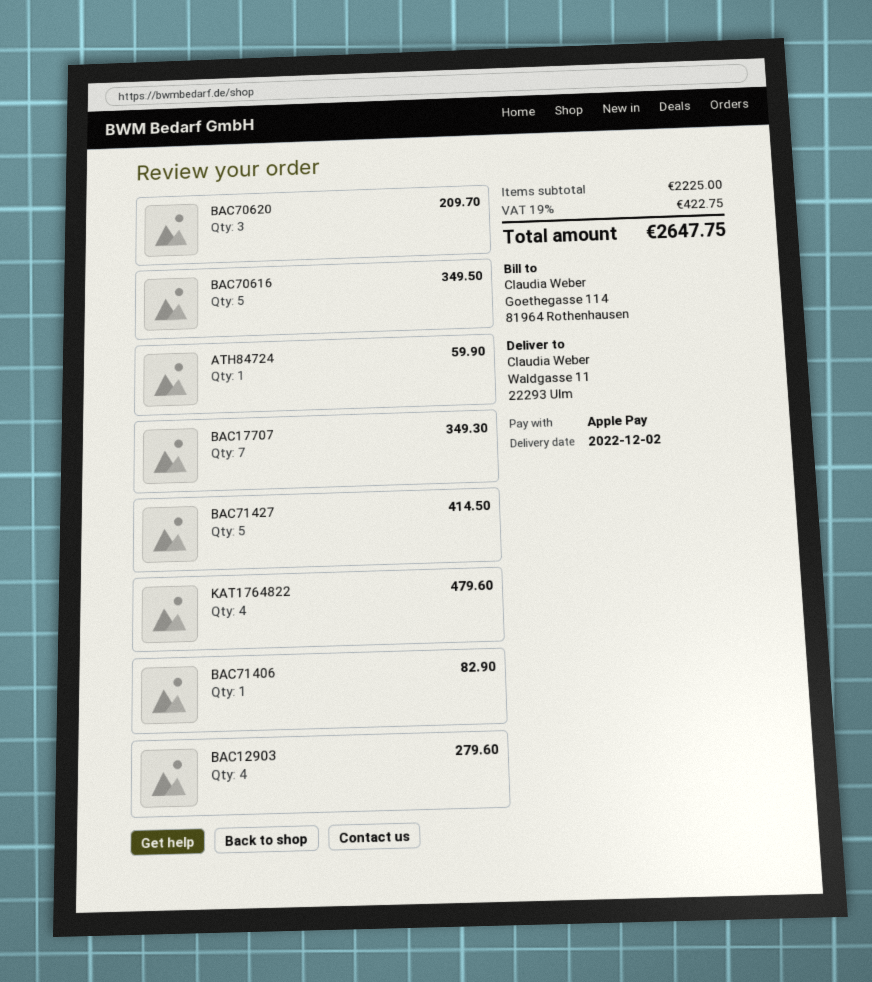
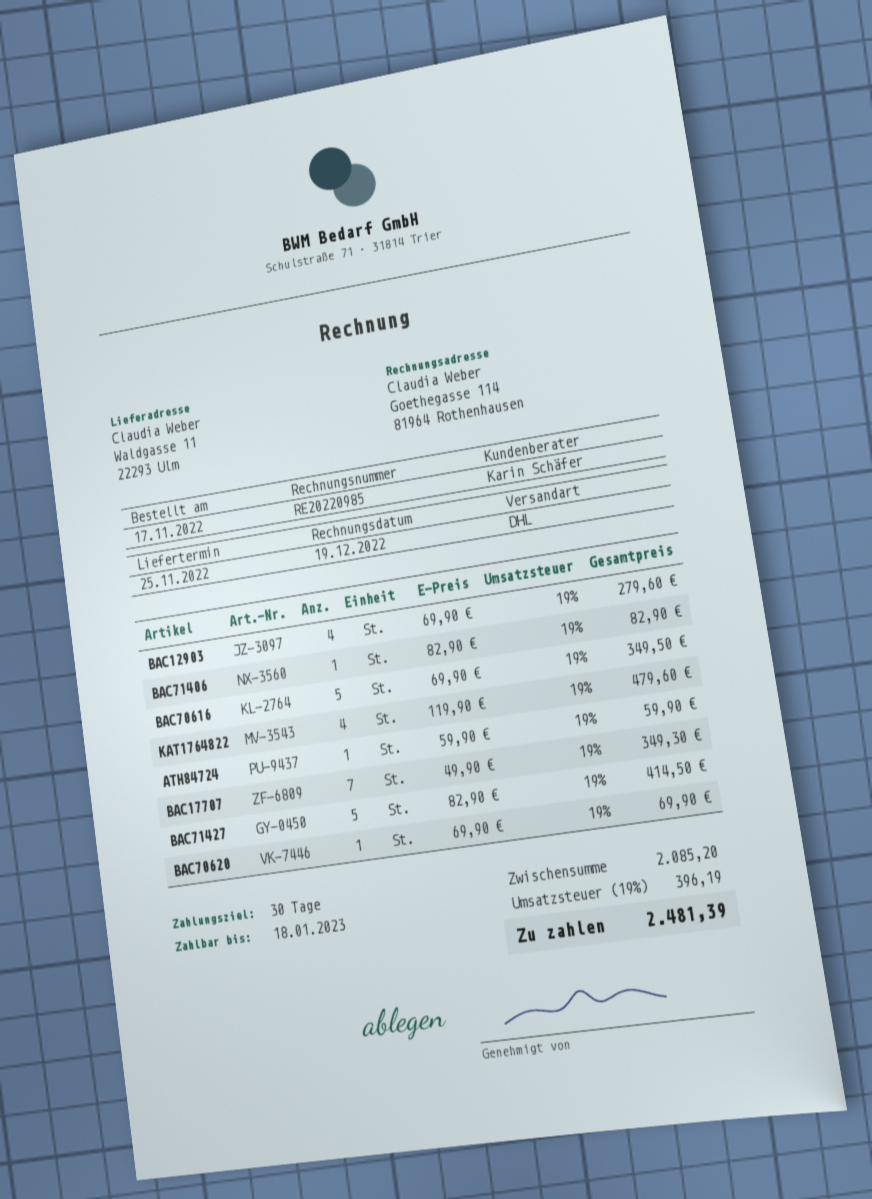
delivery date: 2022-12-02 -> 2022-11-25
BAC70620: 3 for 209.70 -> 1 for 69.90
subtotal: 2225.00 -> 2085.20
tax: 19% = 422.75 -> 19% = 396.19
total: 2647.75 -> 2481.39

